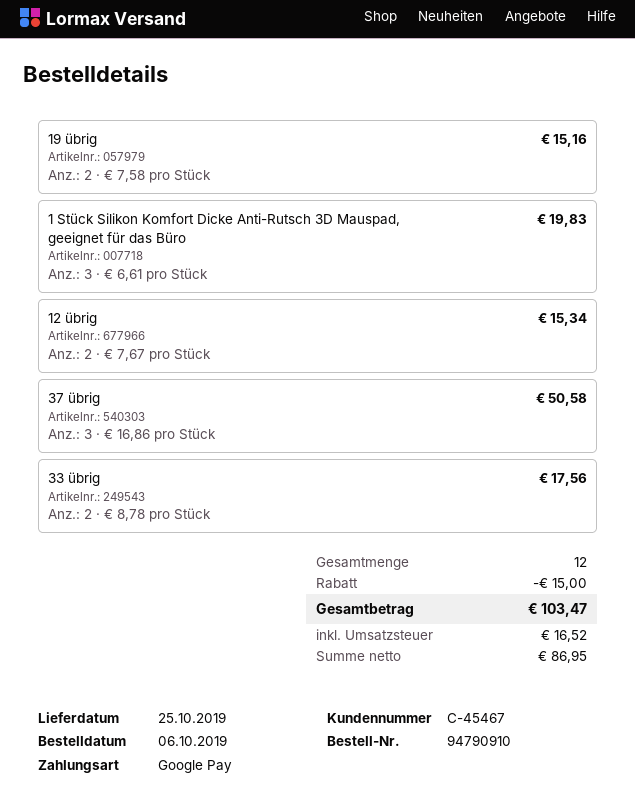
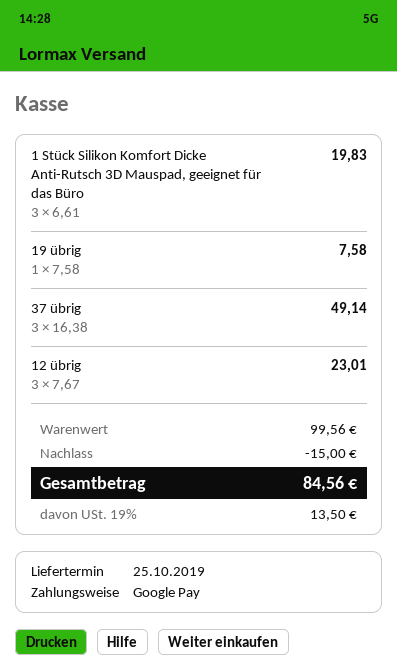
19 übrig: 2 x 7.58 = 15.16 -> 1 x 7.58 = 7.58
12 übrig: 2 x 7.67 = 15.34 -> 3 x 7.67 = 23.01
37 übrig: 3 x 16.86 = 50.58 -> 3 x 16.38 = 49.14
33 übrig: 2 x 8.78 = 17.56 -> none
tax: 16.52 -> 13.50
total: 103.47 -> 84.56

